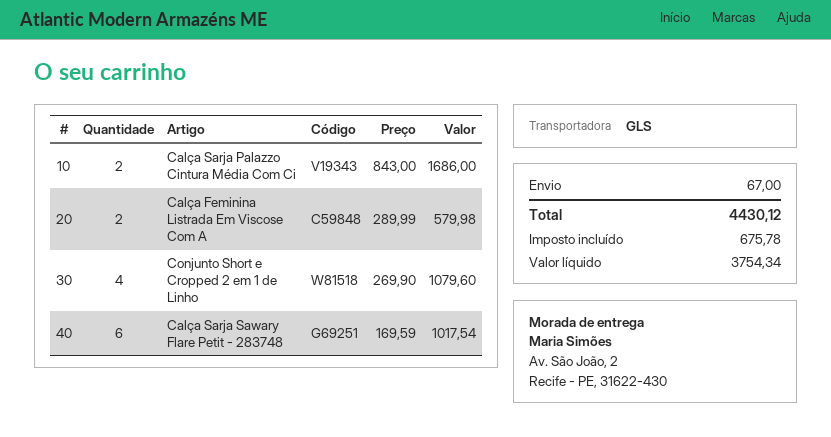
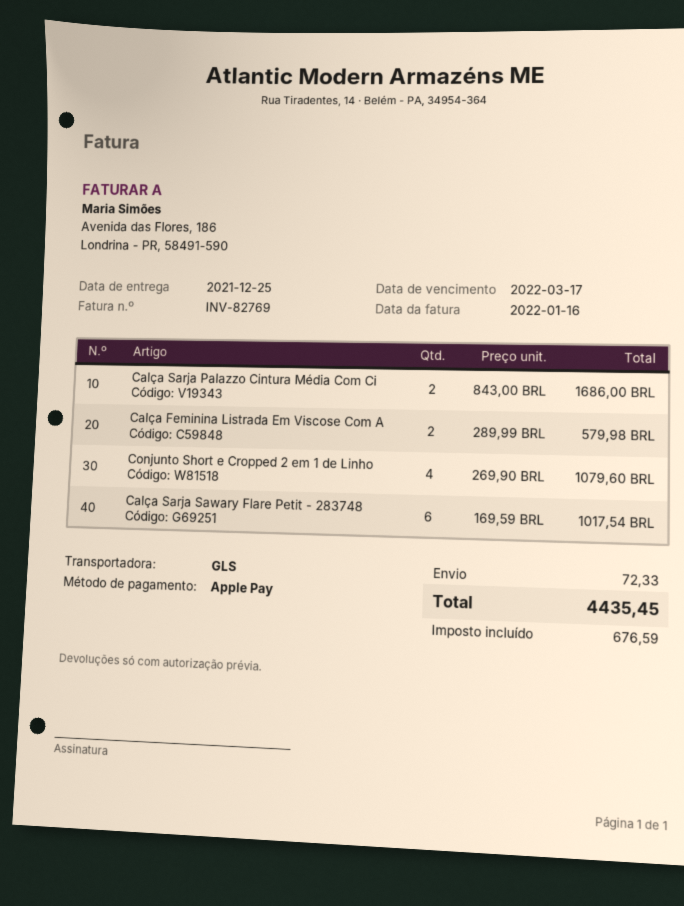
shipping: 67.00 -> 72.33
tax: 675.78 -> 676.59
total: 4430.12 -> 4435.45

